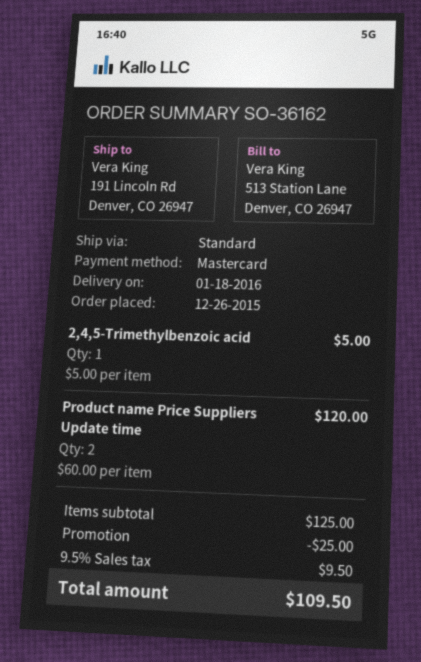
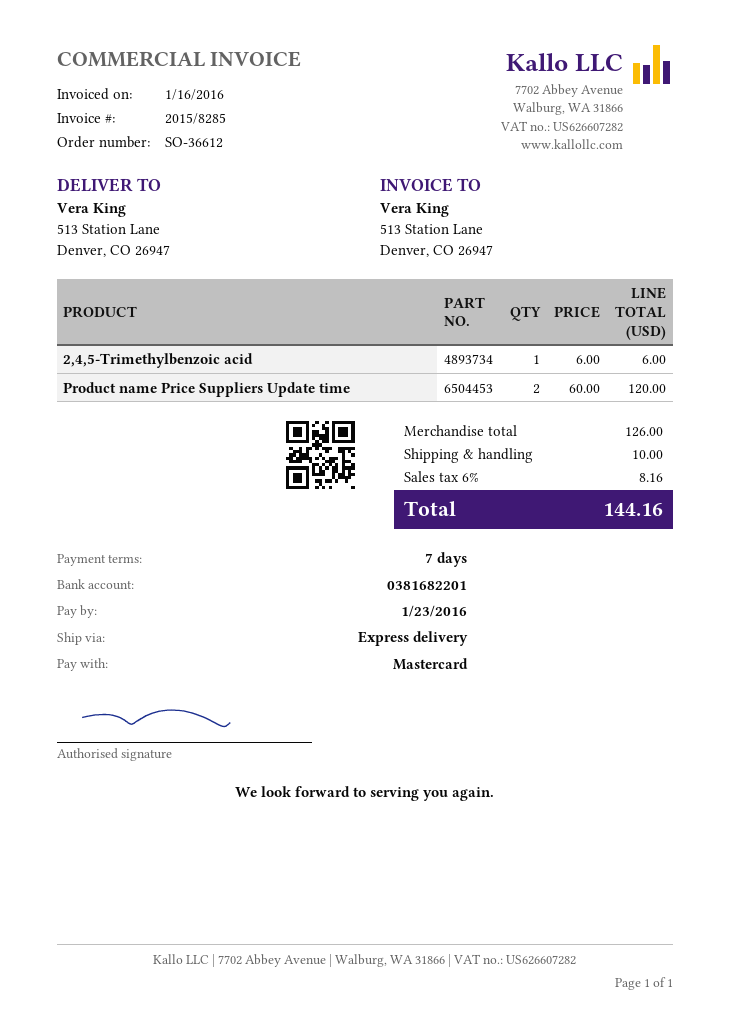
order number: SO-36162 -> SO-36612
shipping method: standard -> express
ship to: 191 Lincoln Rd, Denver, CO 26947 -> 513 Station Lane, Denver, CO 26947
2,4,5-Trimethylbenzoic acid: 1 x 5.00 = 5.00 -> 1 x 6.00 = 6.00
subtotal: 125.00 -> 126.00
discount: 25.00 -> none
shipping: none -> 10.00
tax: 9.5% = 9.50 -> 6% = 8.16
total: 109.50 -> 144.16

